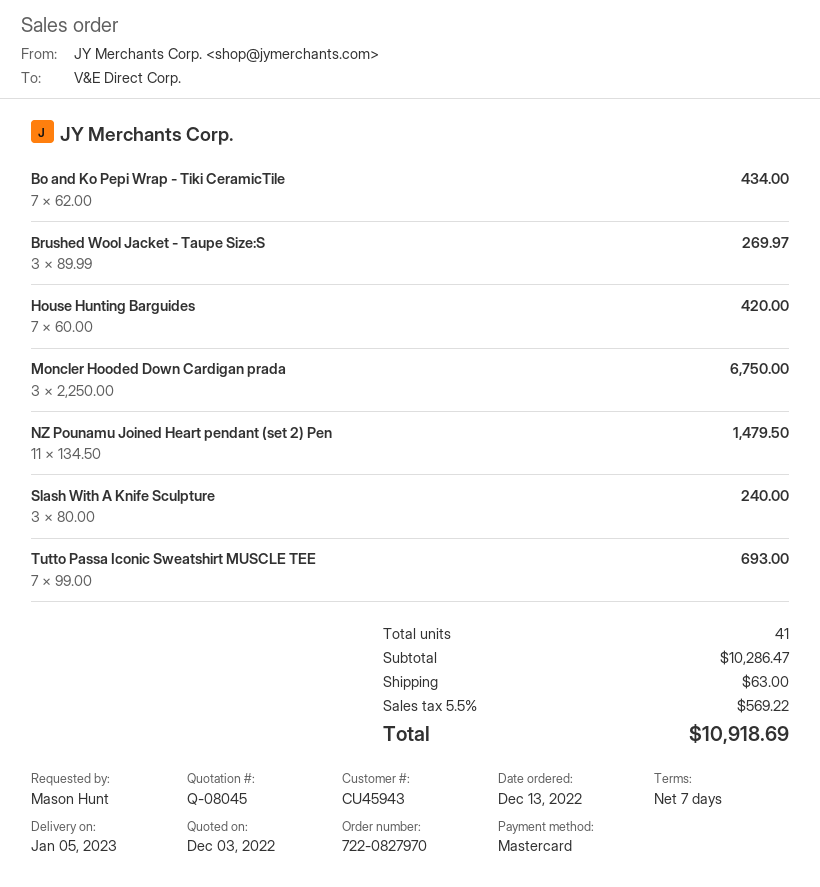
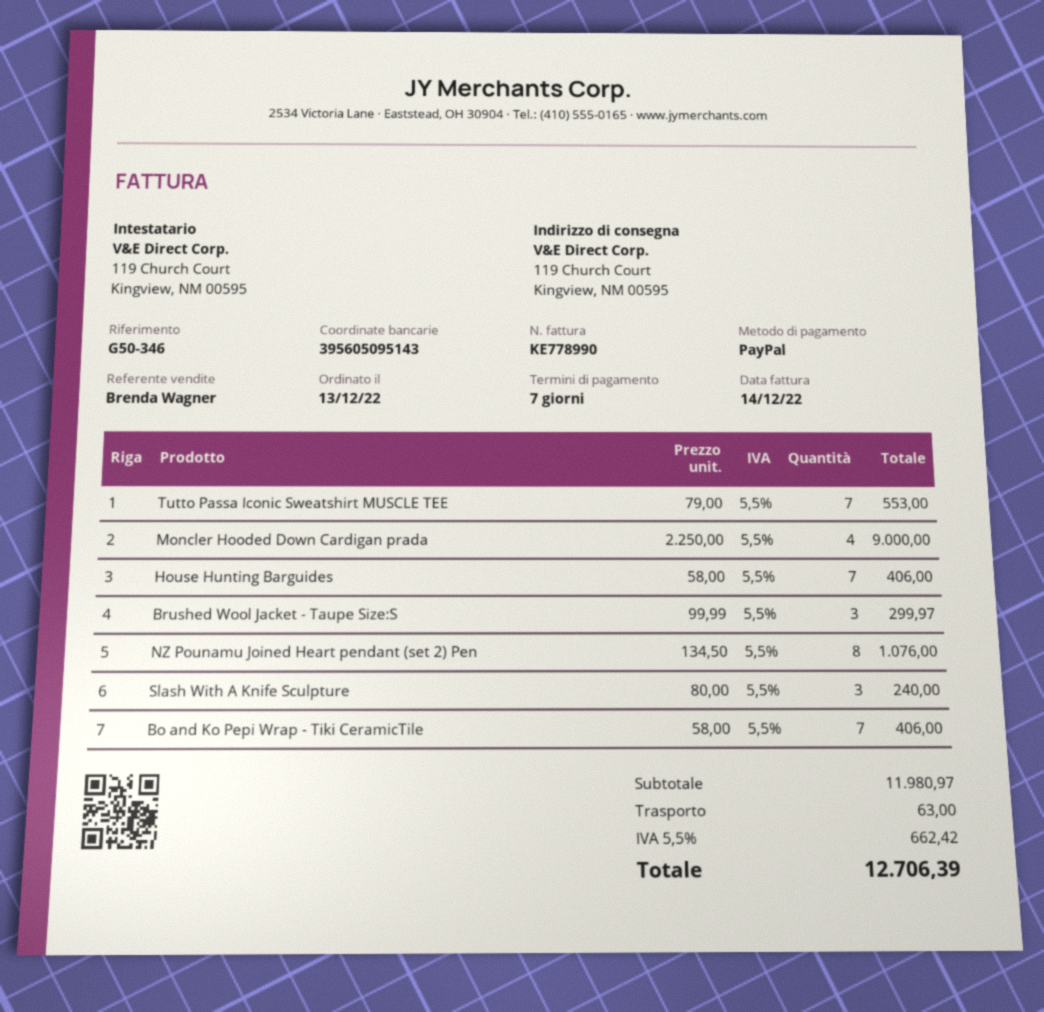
payment method: Mastercard -> PayPal
Bo and Ko Pepi Wrap - Tiki CeramicTile: 7 x 62.00 = 434.00 -> 7 x 58.00 = 406.00
Brushed Wool Jacket - Taupe Size:S: 3 x 89.99 = 269.97 -> 3 x 99.99 = 299.97
House Hunting Barguides: 7 x 60.00 = 420.00 -> 7 x 58.00 = 406.00
Moncler Hooded Down Cardigan prada: 3 x 2250.00 = 6750.00 -> 4 x 2250.00 = 9000.00
NZ Pounamu Joined Heart pendant (set 2) Pen: 11 x 134.50 = 1479.50 -> 8 x 134.50 = 1076.00
Tutto Passa Iconic Sweatshirt MUSCLE TEE: 7 x 99.00 = 693.00 -> 7 x 79.00 = 553.00
subtotal: 10286.47 -> 11980.97
tax: 5.5% = 569.22 -> 5.5% = 662.42
total: 10918.69 -> 12706.39

